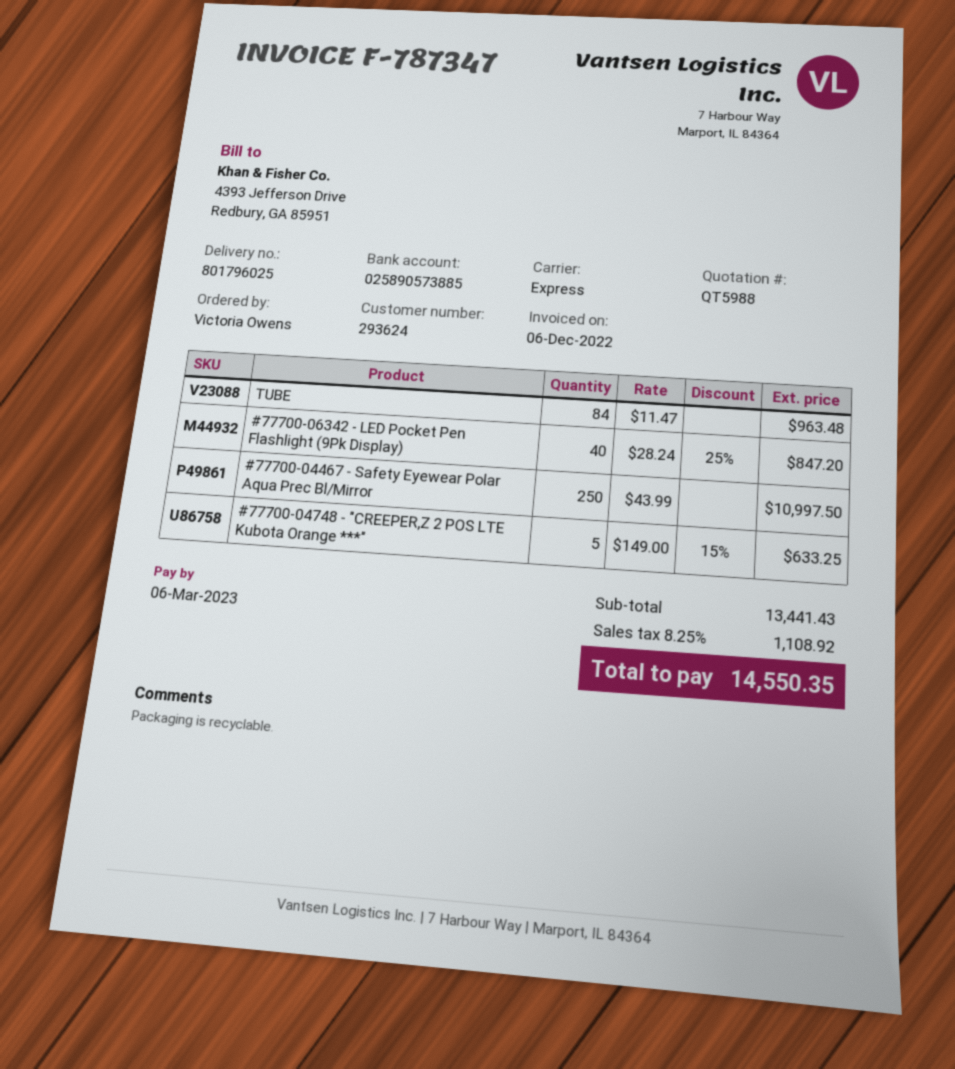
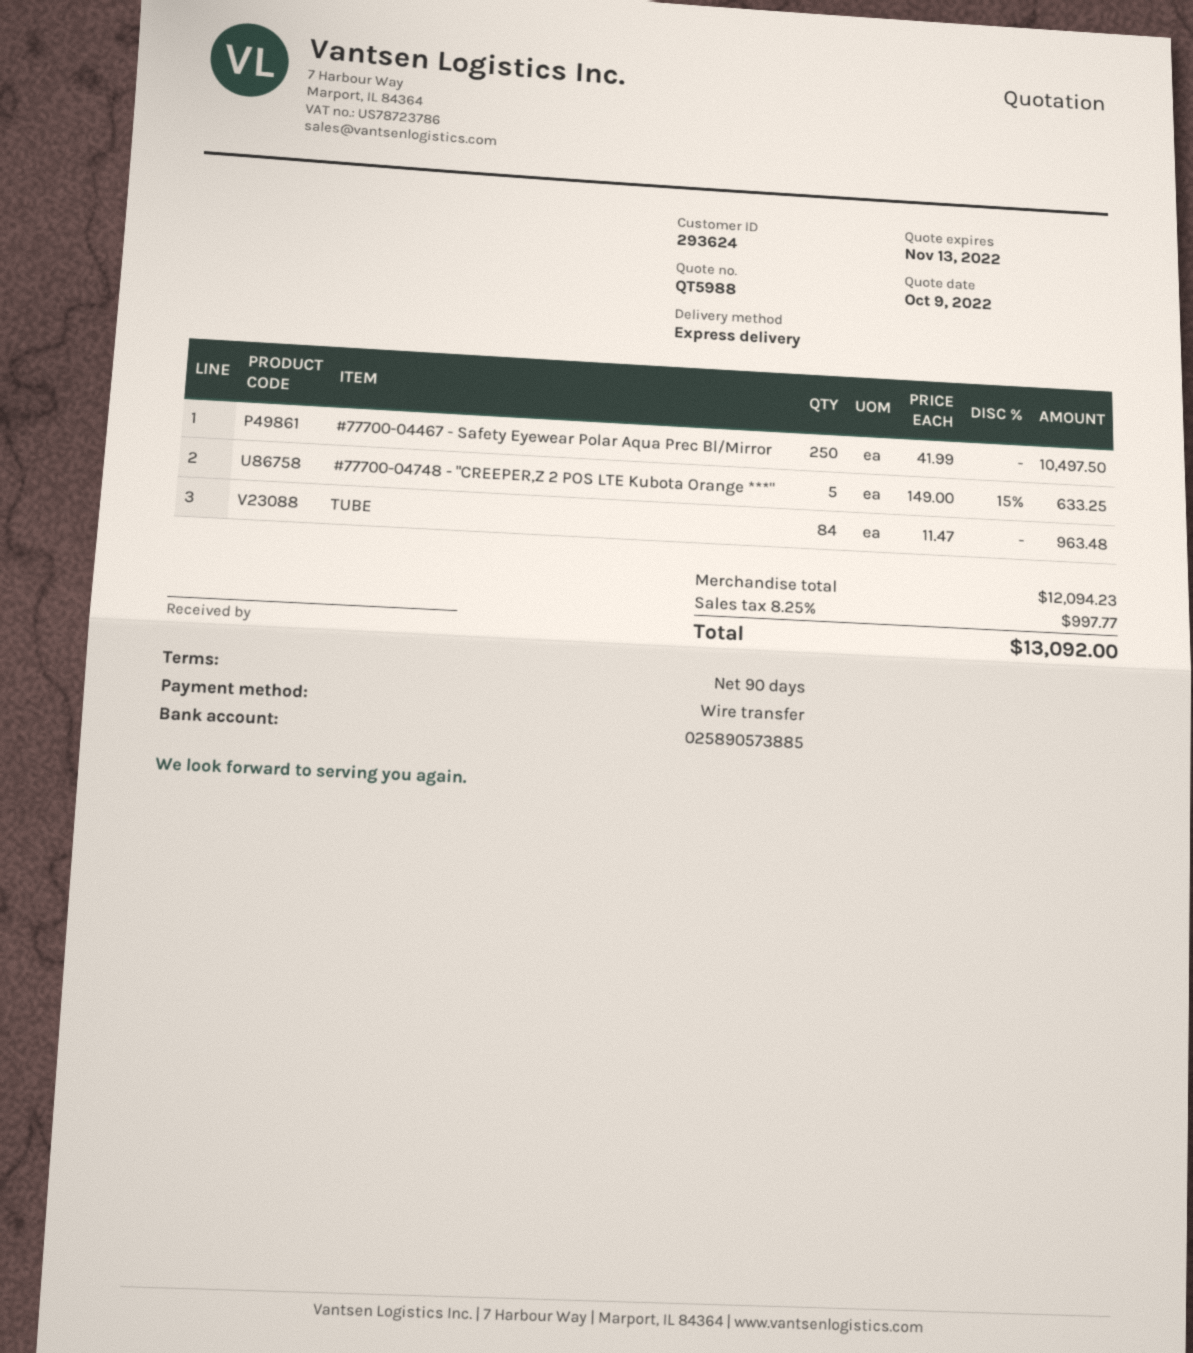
#77700-06342 - LED Pocket Pen Flashlight (9Pk Display): 40 x 28.24 - 25% = 847.20 -> none
#77700-04467 - Safety Eyewear Polar Aqua Prec Bl/Mirror: 250 x 43.99 = 10997.50 -> 250 x 41.99 = 10497.50
subtotal: 13441.43 -> 12094.23
tax: 8.25% = 1108.92 -> 8.25% = 997.77
total: 14550.35 -> 13092.00

